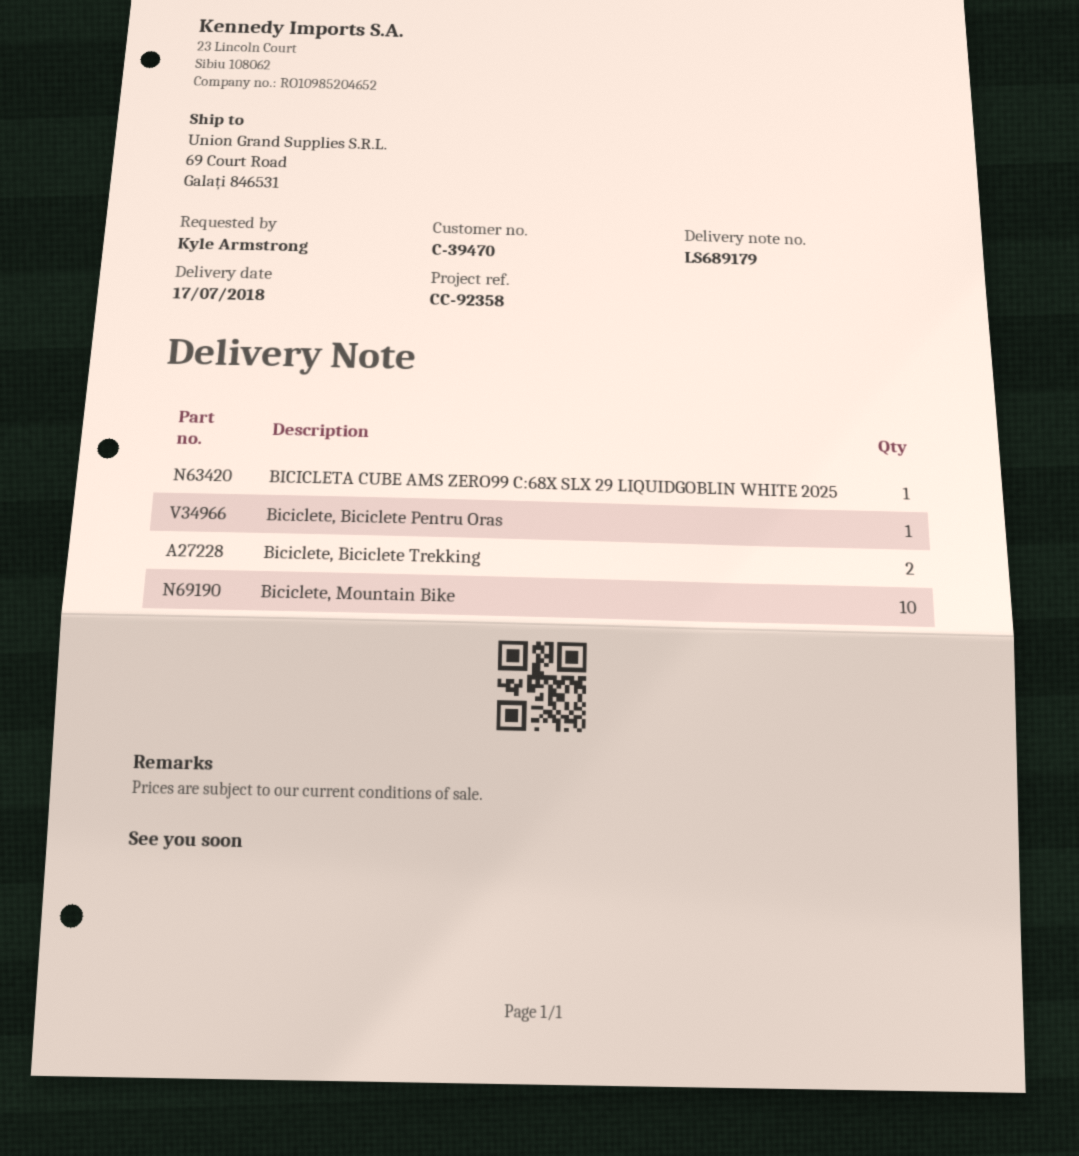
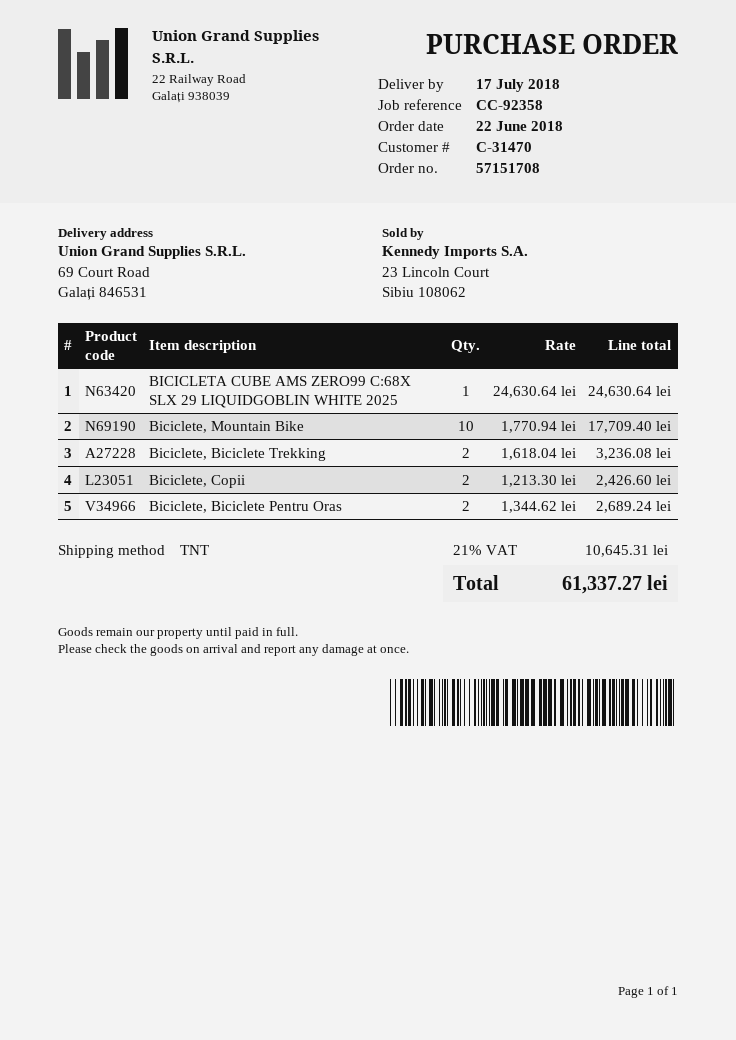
customer number: C-39470 -> C-31470
Biciclete, Biciclete Pentru Oras: 1 -> 2
Biciclete, Copii: none -> 2

